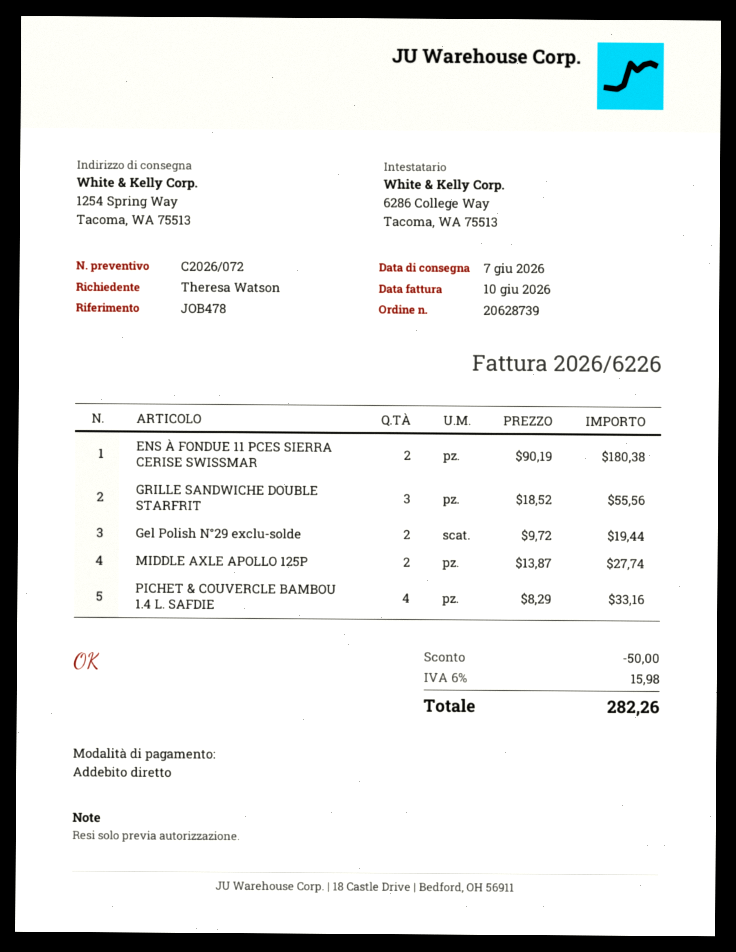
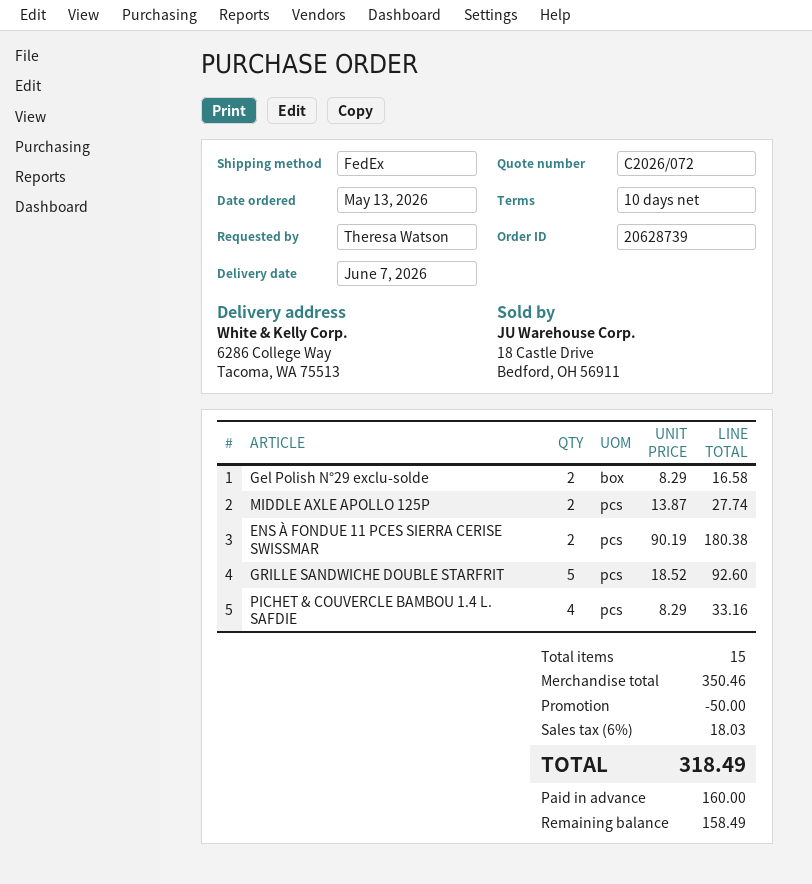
ship to: 1254 Spring Way, Tacoma, WA 75513 -> 6286 College Way, Tacoma, WA 75513
GRILLE SANDWICHE DOUBLE STARFRIT: 3 x 18.52 = 55.56 -> 5 x 18.52 = 92.60
Gel Polish N°29 exclu-solde: 2 x 9.72 = 19.44 -> 2 x 8.29 = 16.58
tax: 6% = 15.98 -> 6% = 18.03
total: 282.26 -> 318.49

